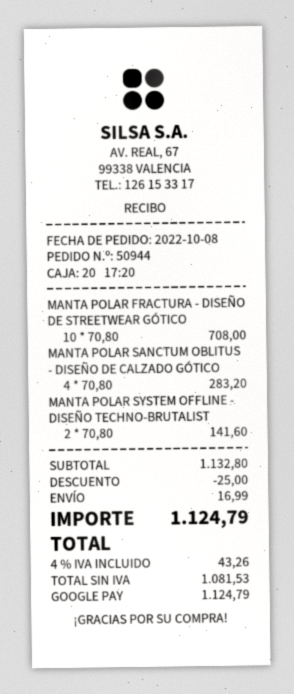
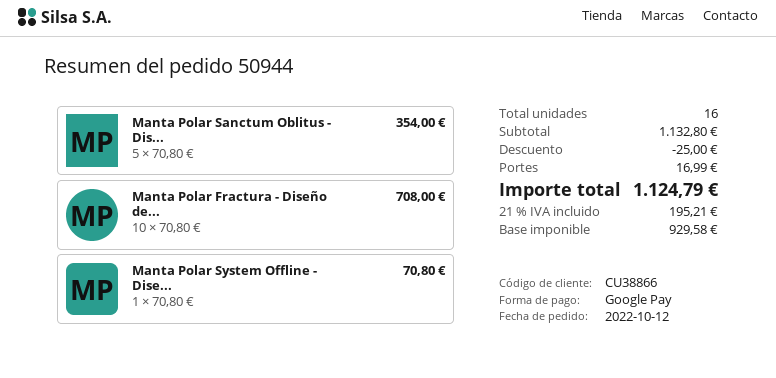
order date: 2022-10-08 -> 2022-10-12
MANTA POLAR SANCTUM OBLITUS - DISEÑO DE CALZADO GÓTICO: 4 x 70.80 = 283.20 -> 5 x 70.80 = 354.00
MANTA POLAR SYSTEM OFFLINE - DISEÑO TECHNO-BRUTALIST: 2 x 70.80 = 141.60 -> 1 x 70.80 = 70.80
net: 1081.53 -> 929.58
tax: 4% = 43.26 -> 21% = 195.21

